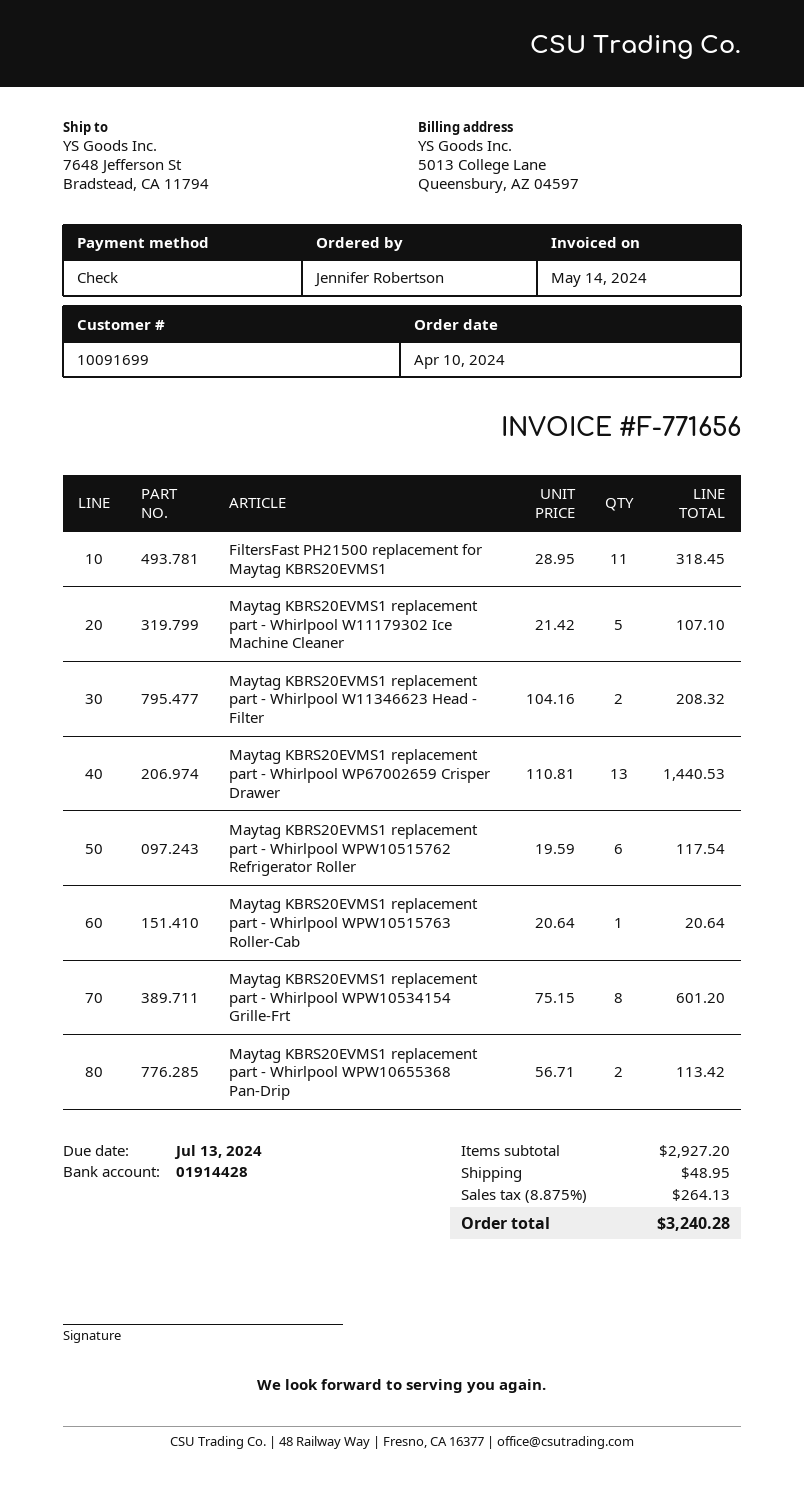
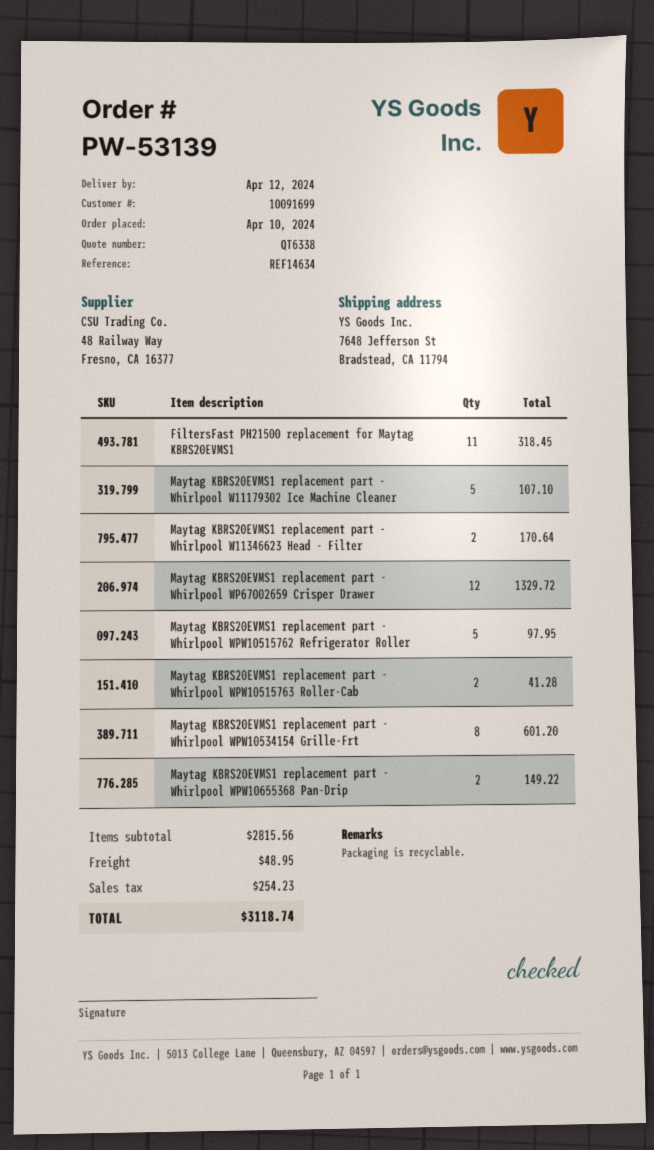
Maytag KBRS20EVMS1 replacement part - Whirlpool W11346623 Head - Filter: 2 for 208.32 -> 2 for 170.64
Maytag KBRS20EVMS1 replacement part - Whirlpool WP67002659 Crisper Drawer: 13 for 1440.53 -> 12 for 1329.72
Maytag KBRS20EVMS1 replacement part - Whirlpool WPW10515762 Refrigerator Roller: 6 for 117.54 -> 5 for 97.95
Maytag KBRS20EVMS1 replacement part - Whirlpool WPW10515763 Roller-Cab: 1 for 20.64 -> 2 for 41.28
Maytag KBRS20EVMS1 replacement part - Whirlpool WPW10655368 Pan-Drip: 2 for 113.42 -> 2 for 149.22
subtotal: 2927.20 -> 2815.56
tax: 264.13 -> 254.23
total: 3240.28 -> 3118.74

